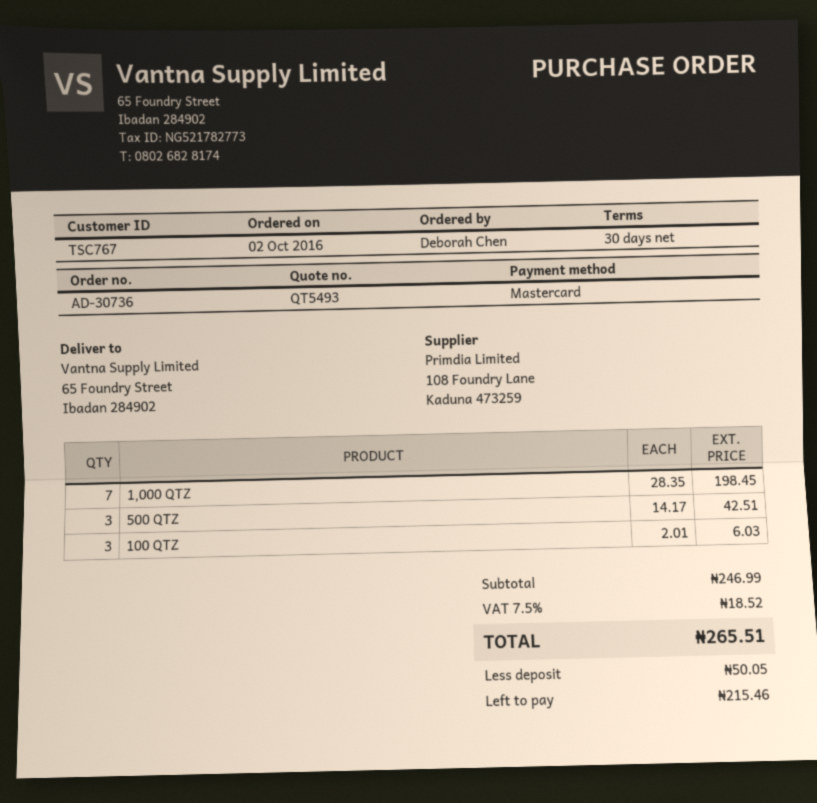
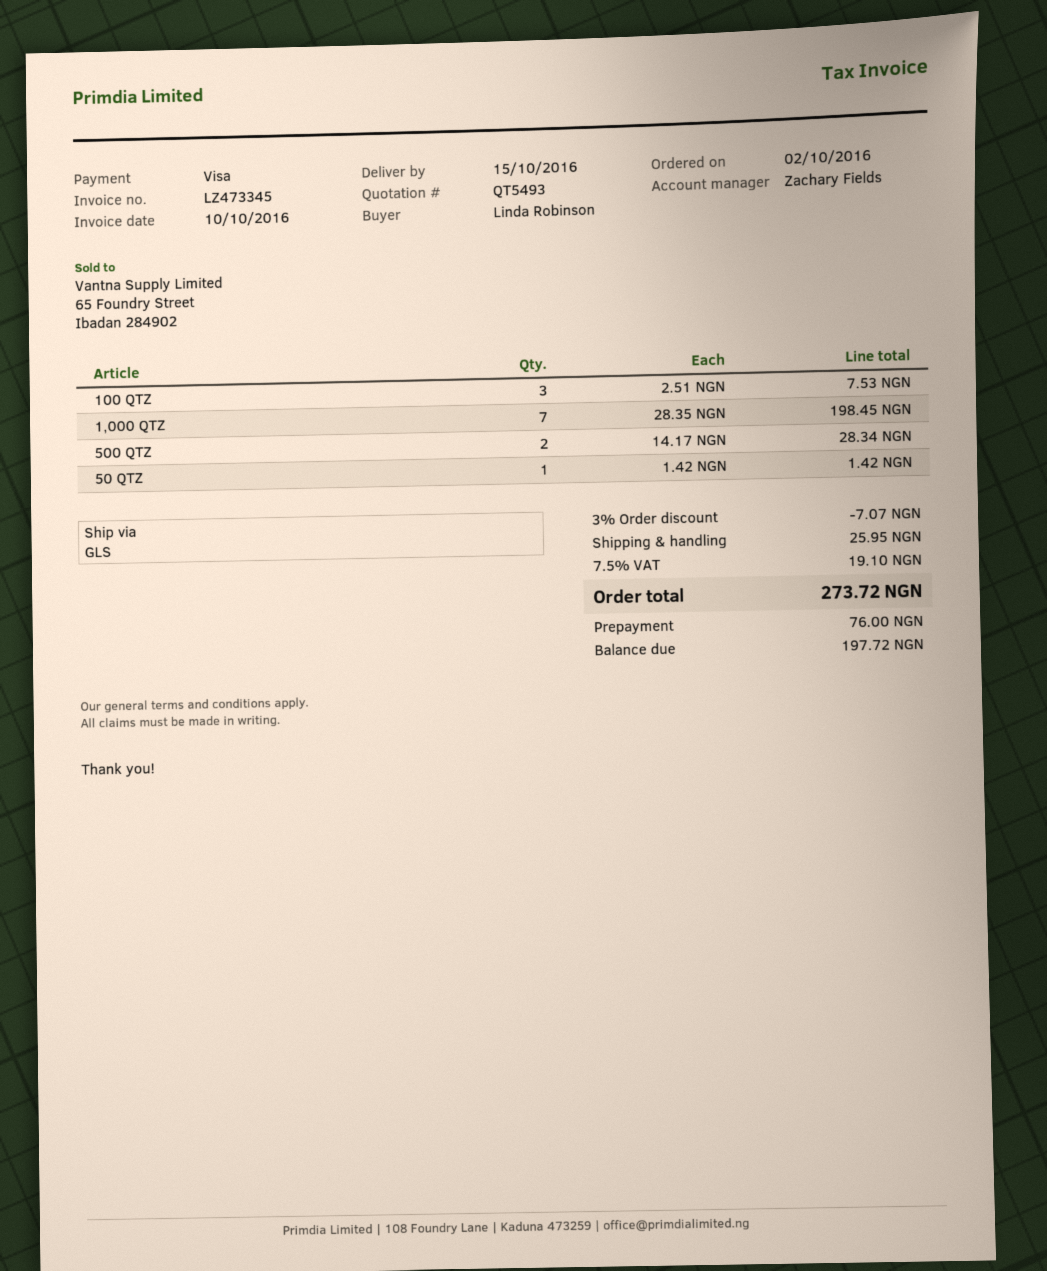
ordered by: Deborah Chen -> Linda Robinson
payment method: Mastercard -> Visa
500 QTZ: 3 x 14.17 = 42.51 -> 2 x 14.17 = 28.34
100 QTZ: 3 x 2.01 = 6.03 -> 3 x 2.51 = 7.53
50 QTZ: none -> 1 x 1.42 = 1.42
discount: none -> 3% = 7.07
shipping: none -> 25.95
tax: 7.5% = 18.52 -> 7.5% = 19.10
total: 265.51 -> 273.72
deposit: 50.05 -> 76.00
balance: 215.46 -> 197.72

